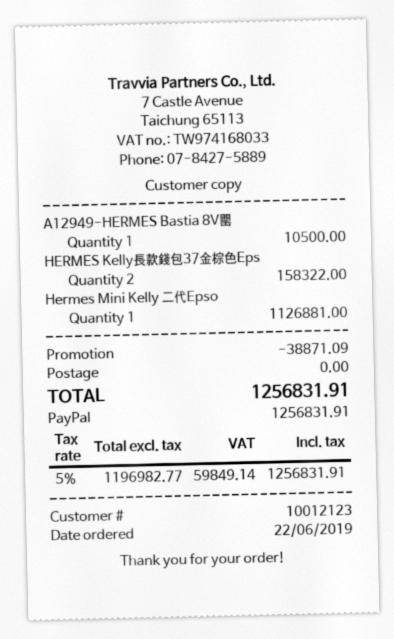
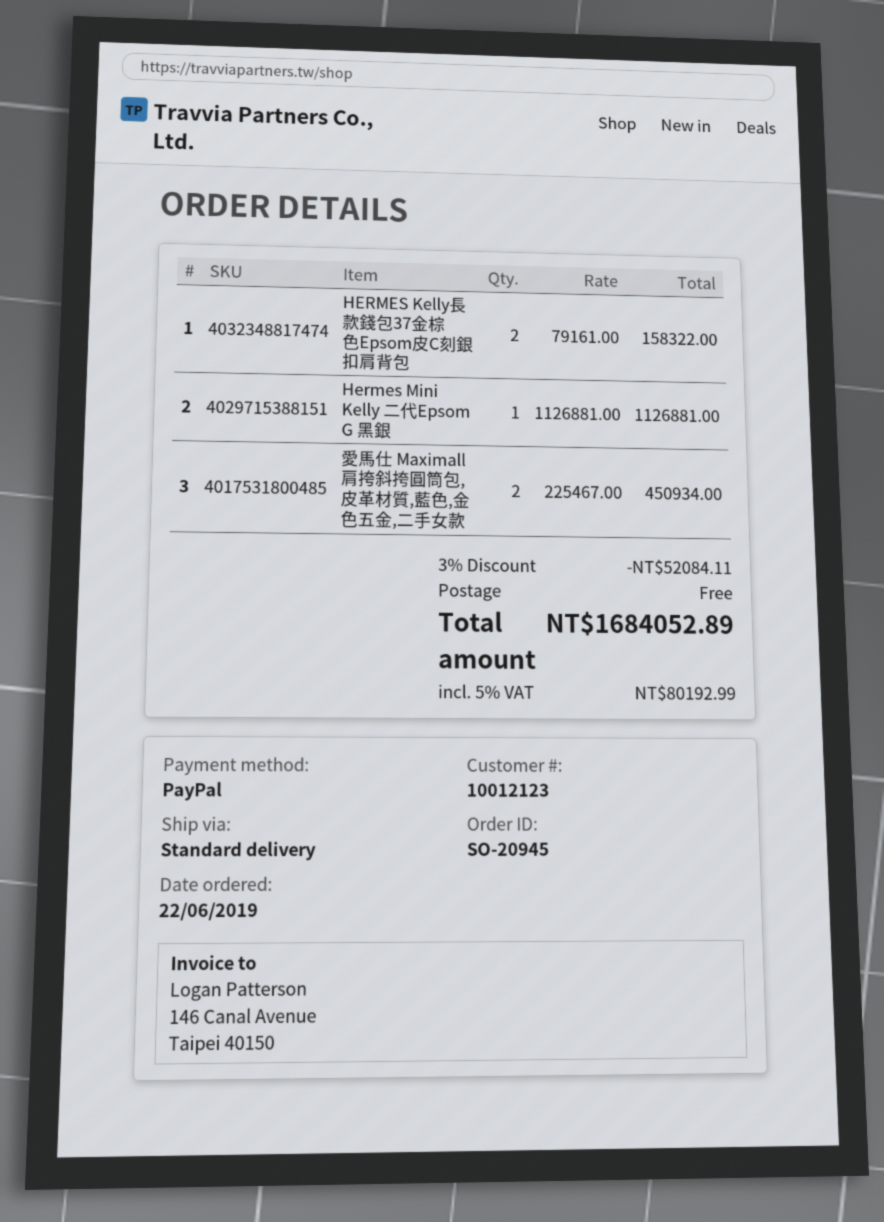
A12949-HERMES Bastia 8V罌: 1 for 10500.00 -> none
愛馬仕 Maximall 肩挎斜挎圓筒包,皮革材質,藍色,金色五金,二手女款: none -> 2 for 450934.00
discount: 38871.09 -> 52084.11
tax: 5% = 59849.14 -> 5% = 80192.99
total: 1256831.91 -> 1684052.89

